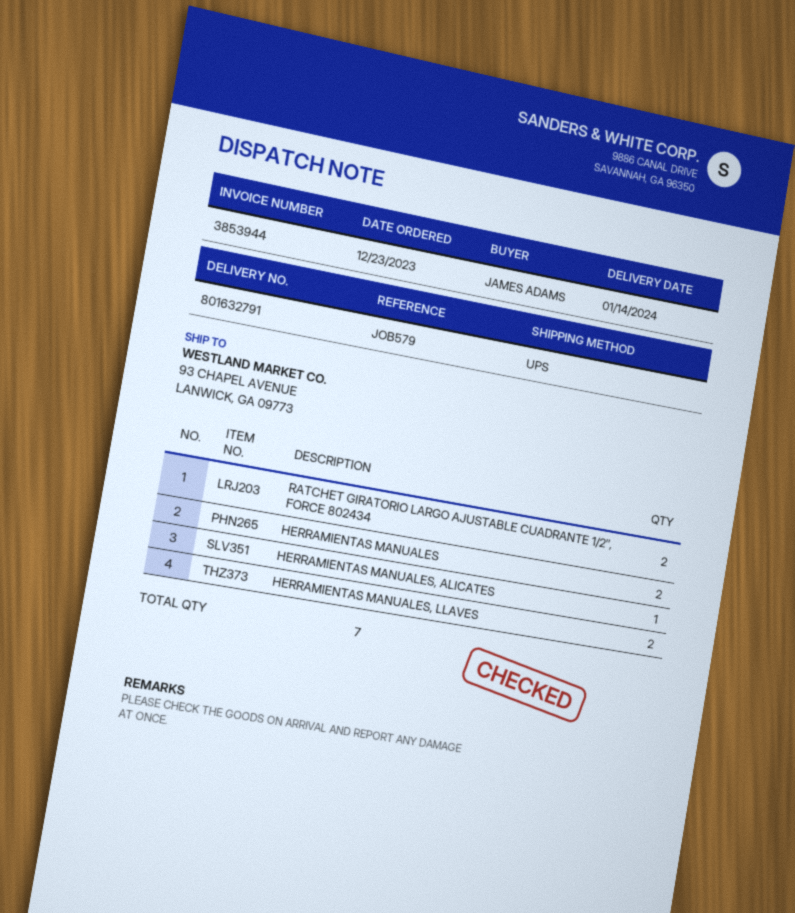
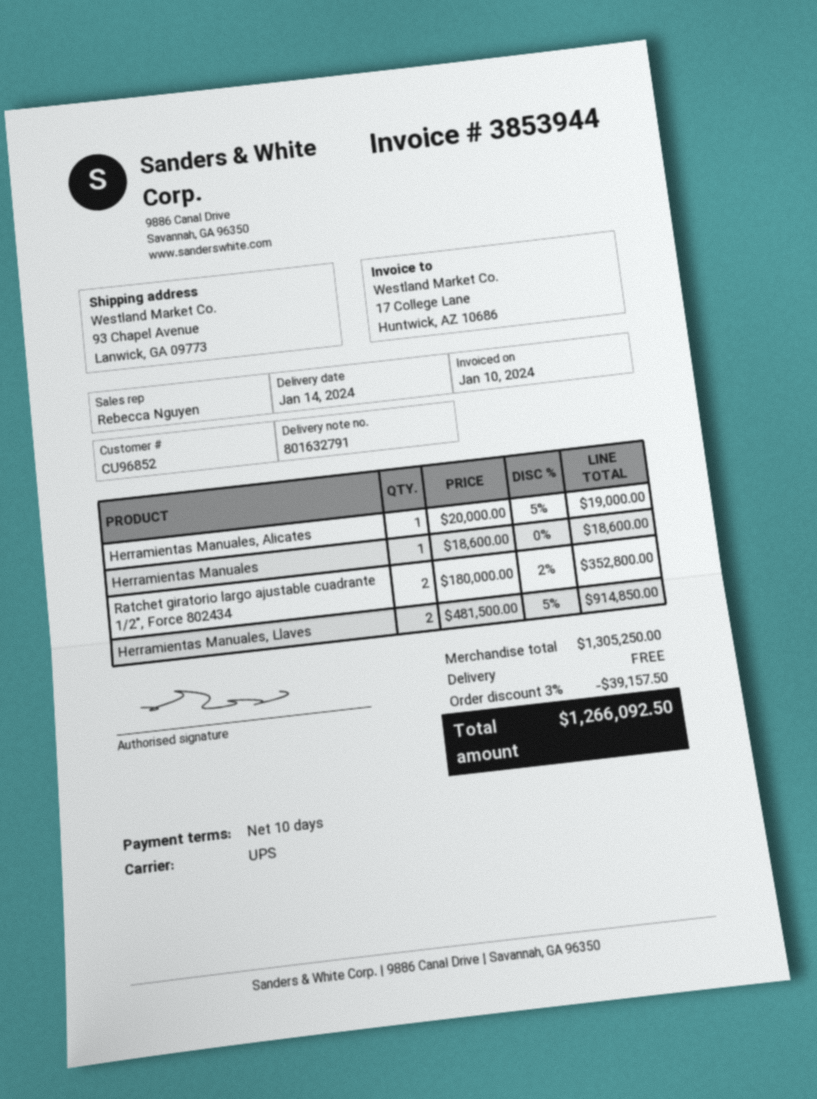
HERRAMIENTAS MANUALES: 2 -> 1

